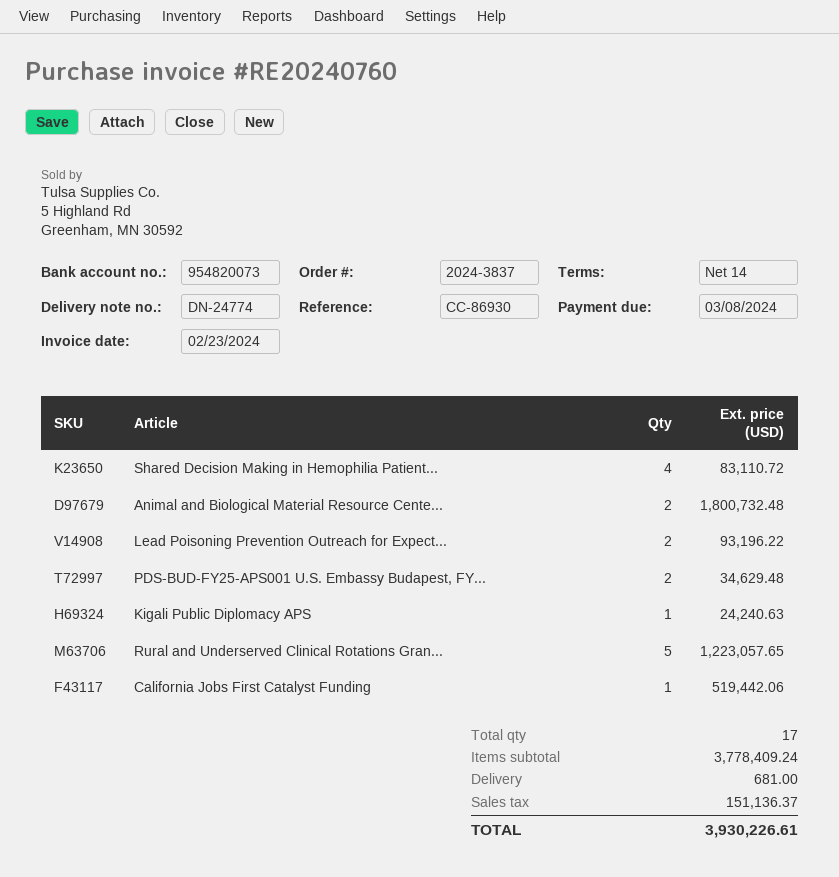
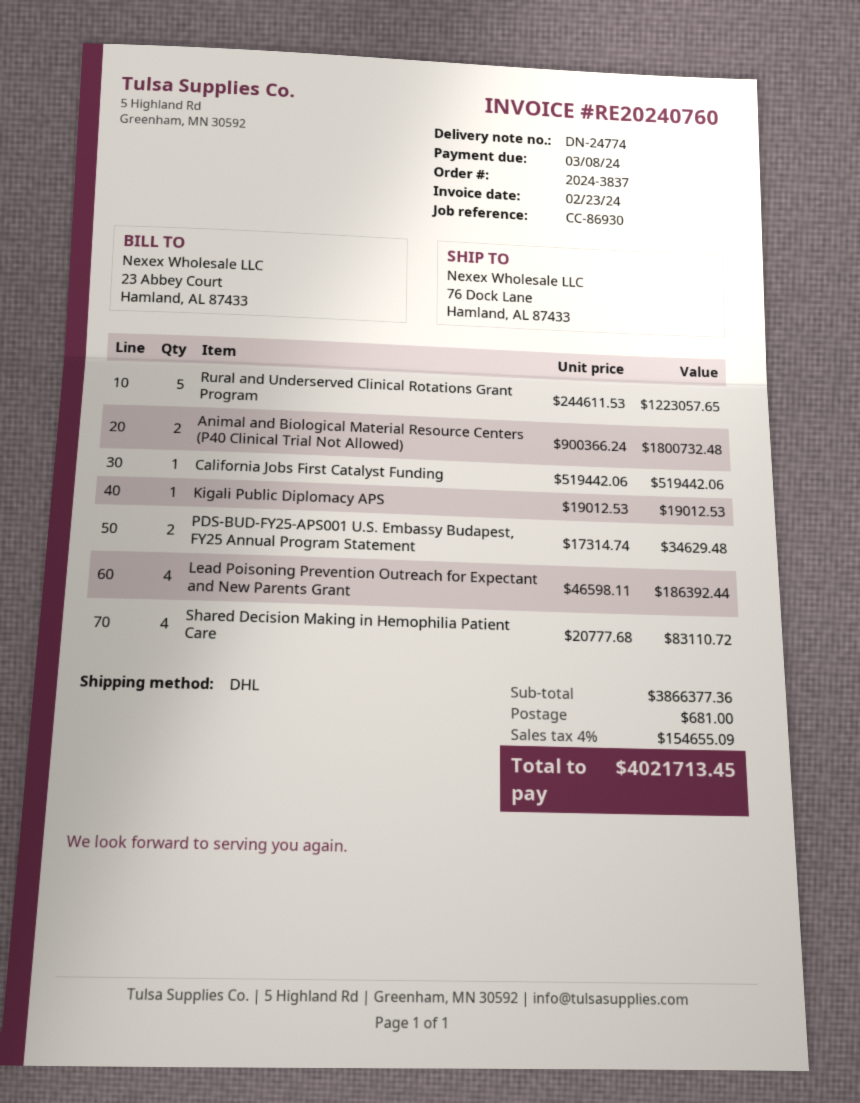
Lead Poisoning Prevention Outreach for Expect...: 2 for 93196.22 -> 4 for 186392.44
Kigali Public Diplomacy APS: 1 for 24240.63 -> 1 for 19012.53
subtotal: 3778409.24 -> 3866377.36
tax: 151136.37 -> 154655.09
total: 3930226.61 -> 4021713.45

